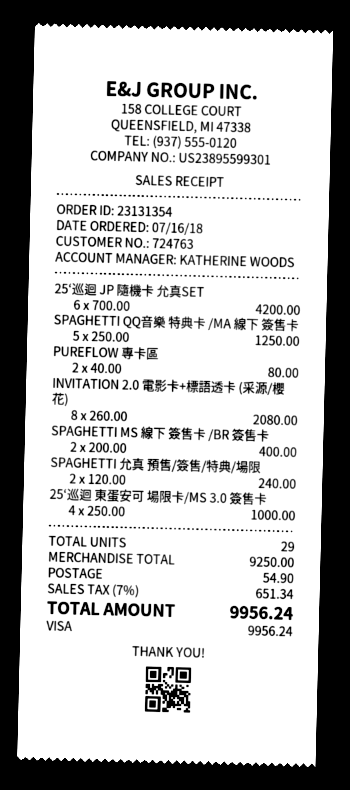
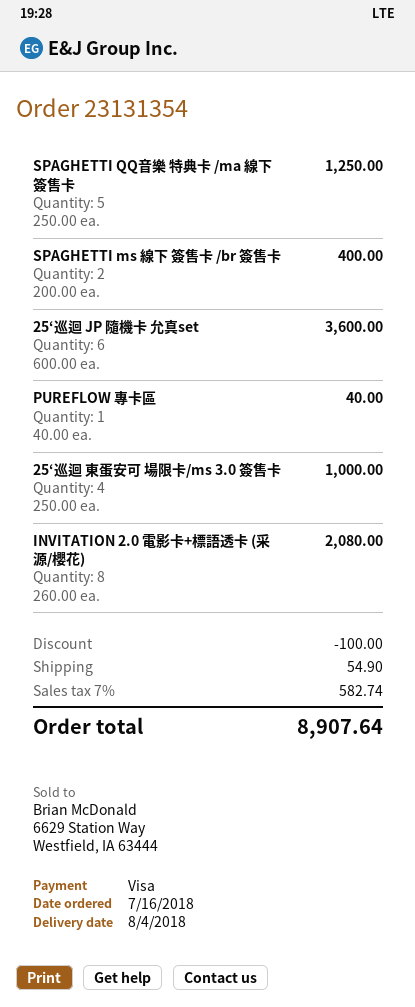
25‘巡迴 JP 隨機卡 允真SET: 6 x 700.00 = 4200.00 -> 6 x 600.00 = 3600.00
PUREFLOW 專卡區: 2 x 40.00 = 80.00 -> 1 x 40.00 = 40.00
SPAGHETTI 允真 預售/簽售/特典/場限: 2 x 120.00 = 240.00 -> none
discount: none -> 100.00
tax: 7% = 651.34 -> 7% = 582.74
total: 9956.24 -> 8907.64

